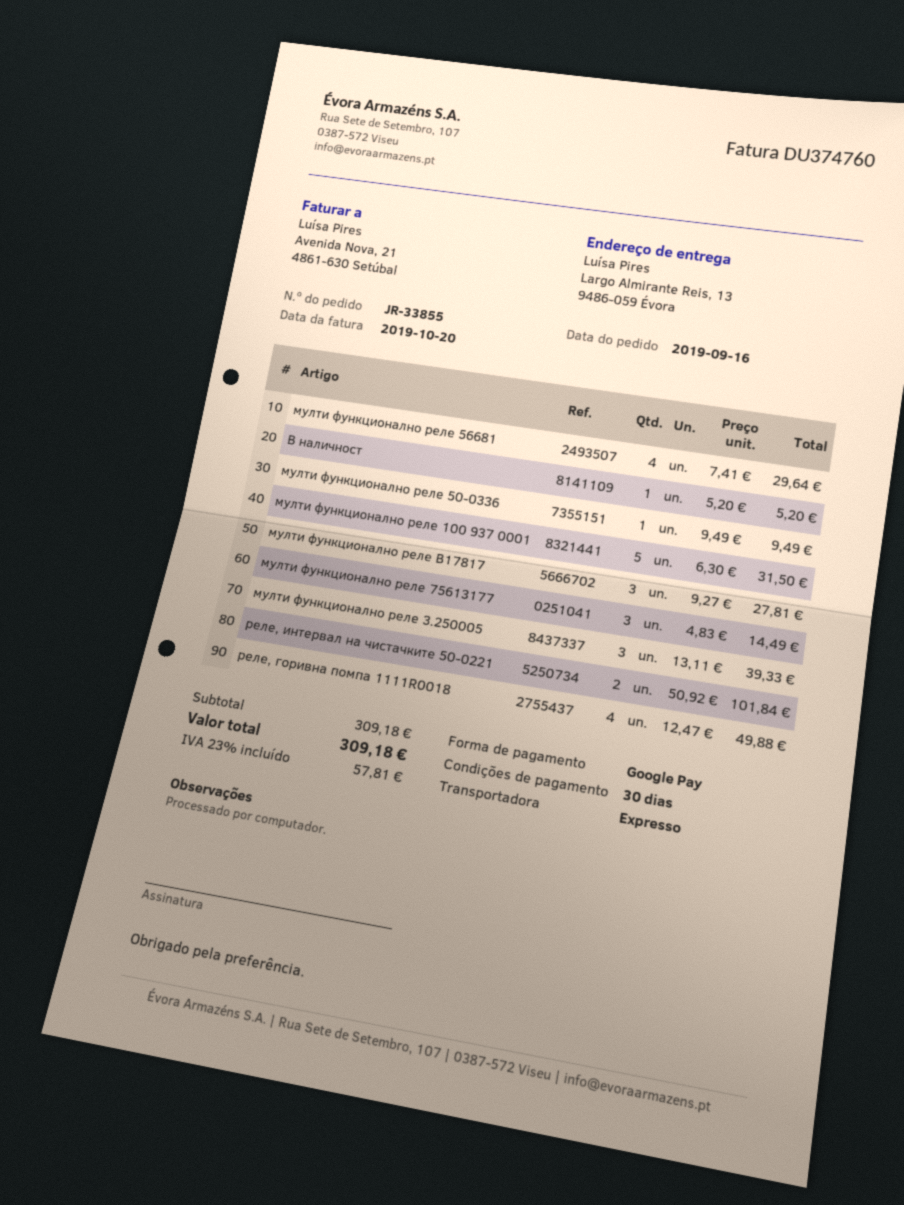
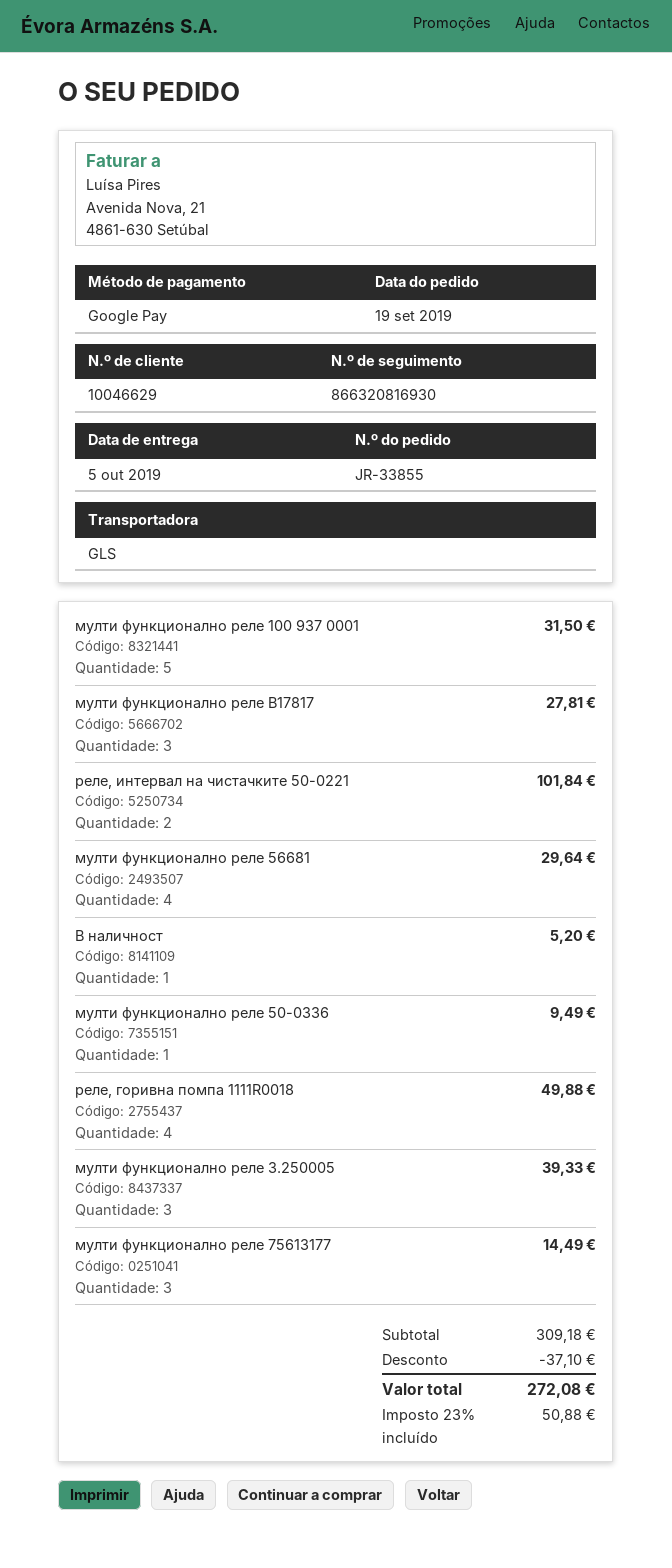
order date: 2019-09-16 -> 2019-09-19
shipping method: express -> GLS
discount: none -> 37.10
tax: 23% = 57.81 -> 23% = 50.88
total: 309.18 -> 272.08

